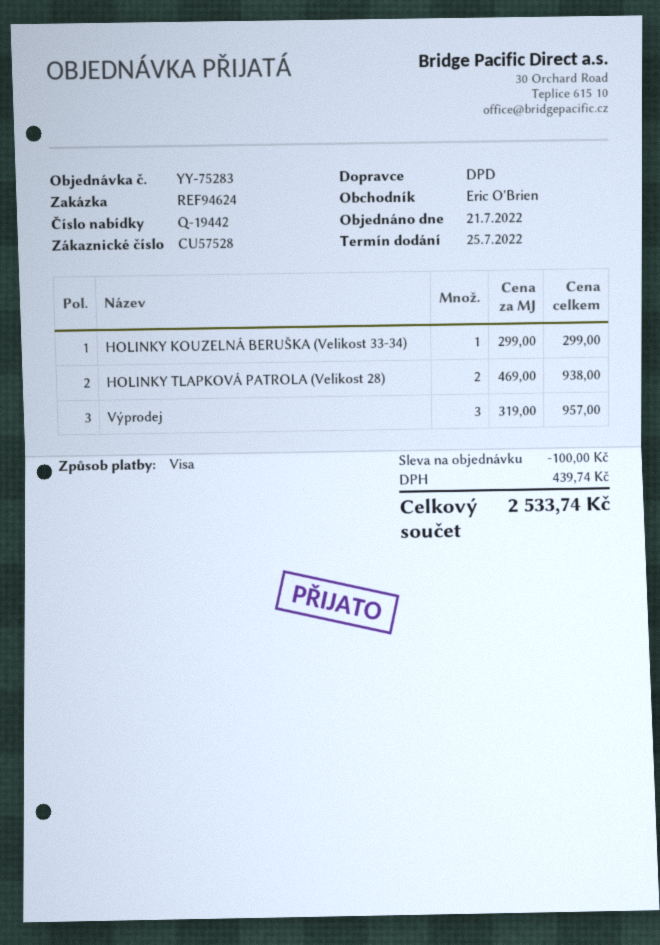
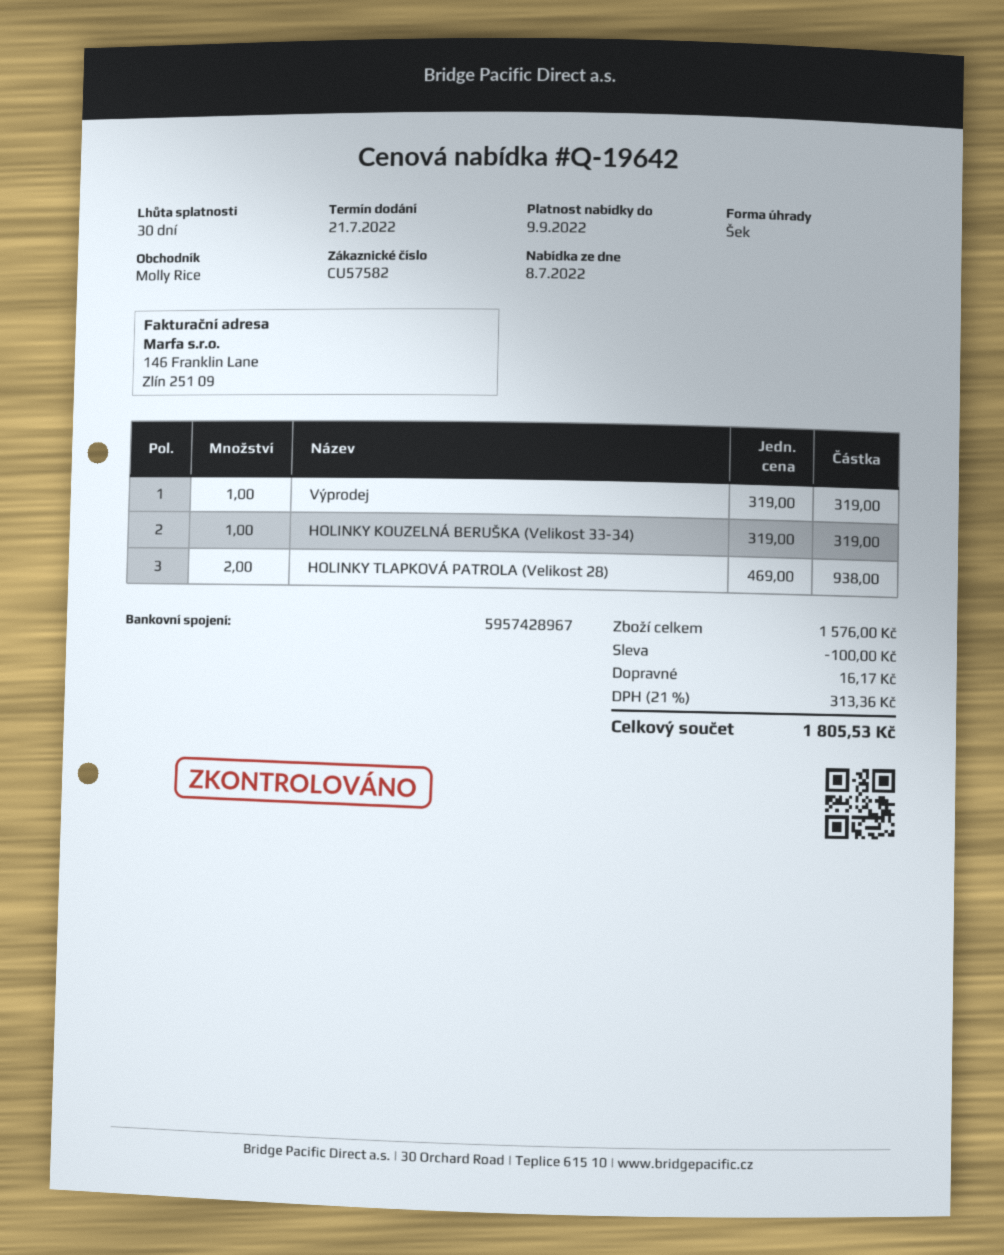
quote number: Q-19442 -> Q-19642
delivery date: 2022-07-25 -> 2022-07-21
customer number: CU57528 -> CU57582
sales rep: Eric O'Brien -> Molly Rice
payment method: Visa -> cheque
HOLINKY KOUZELNÁ BERUŠKA (Velikost 33-34): 1 x 299.00 = 299.00 -> 1 x 319.00 = 319.00
Výprodej: 3 x 319.00 = 957.00 -> 1 x 319.00 = 319.00
shipping: none -> 16.17
tax: 439.74 -> 313.36
total: 2533.74 -> 1805.53

